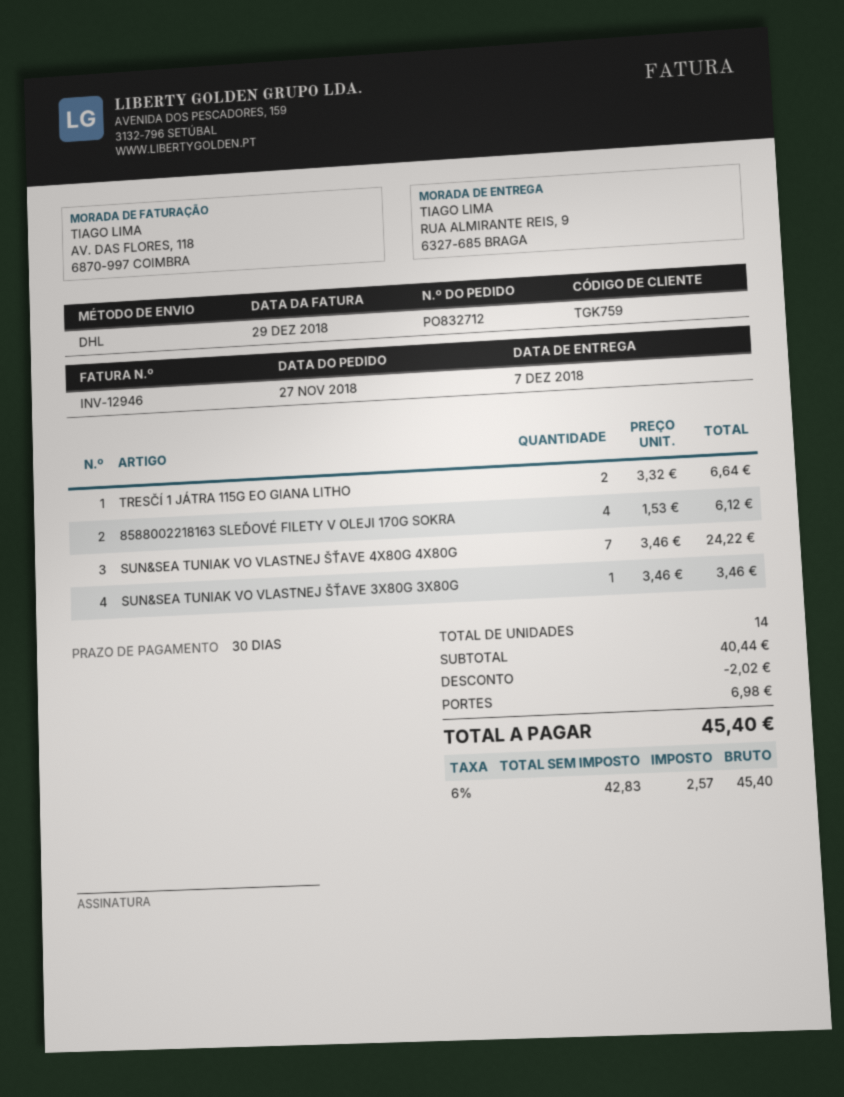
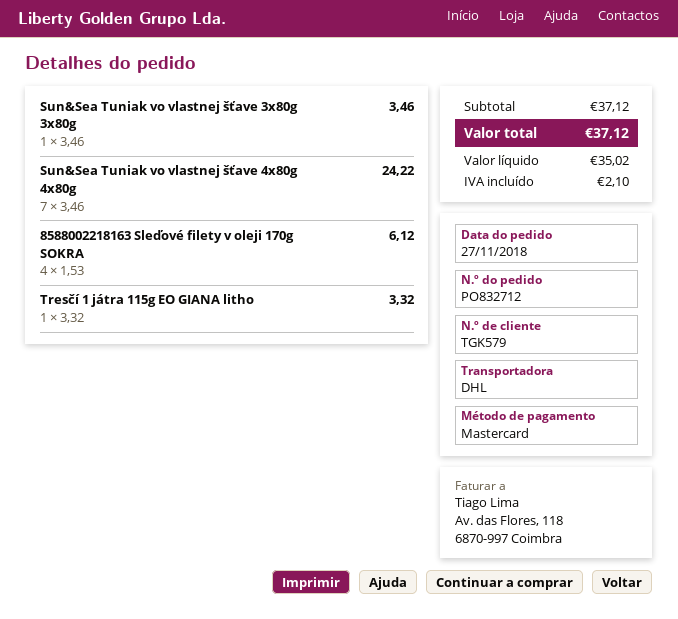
customer number: TGK759 -> TGK579
TRESČÍ 1 JÁTRA 115G EO GIANA LITHO: 2 x 3.32 = 6.64 -> 1 x 3.32 = 3.32
subtotal: 40.44 -> 37.12
discount: 2.02 -> none
shipping: 6.98 -> none
net: 42.83 -> 35.02
tax: 2.57 -> 2.10
total: 45.40 -> 37.12

